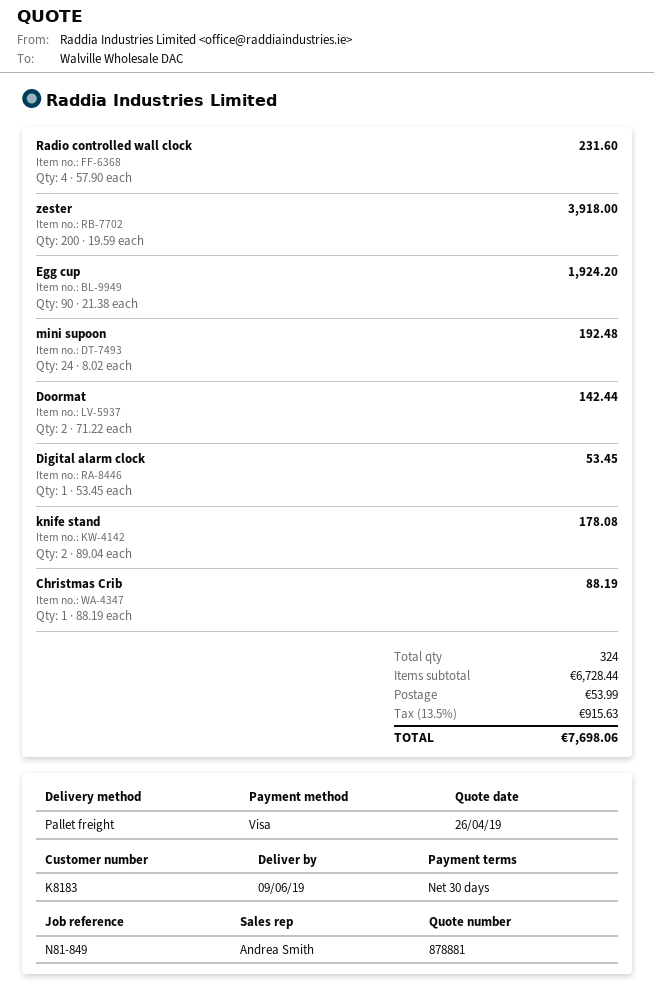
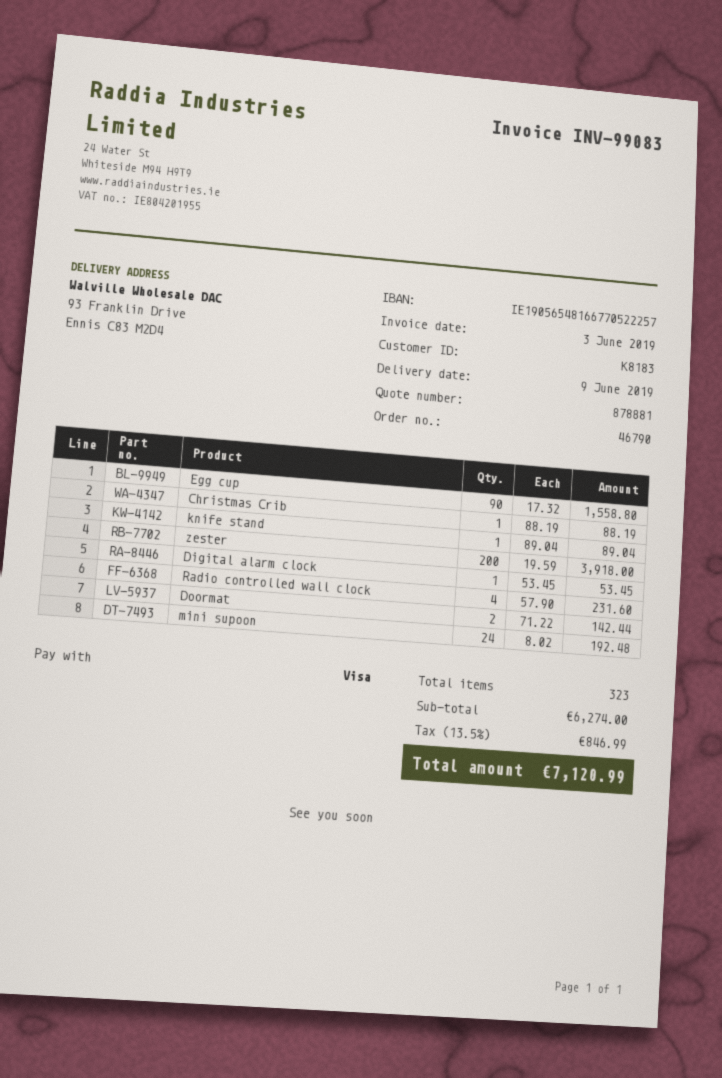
Egg cup: 90 x 21.38 = 1924.20 -> 90 x 17.32 = 1558.80
knife stand: 2 x 89.04 = 178.08 -> 1 x 89.04 = 89.04
total quantity: 324 -> 323
subtotal: 6728.44 -> 6274.00
shipping: 53.99 -> none
tax: 13.5% = 915.63 -> 13.5% = 846.99
total: 7698.06 -> 7120.99

